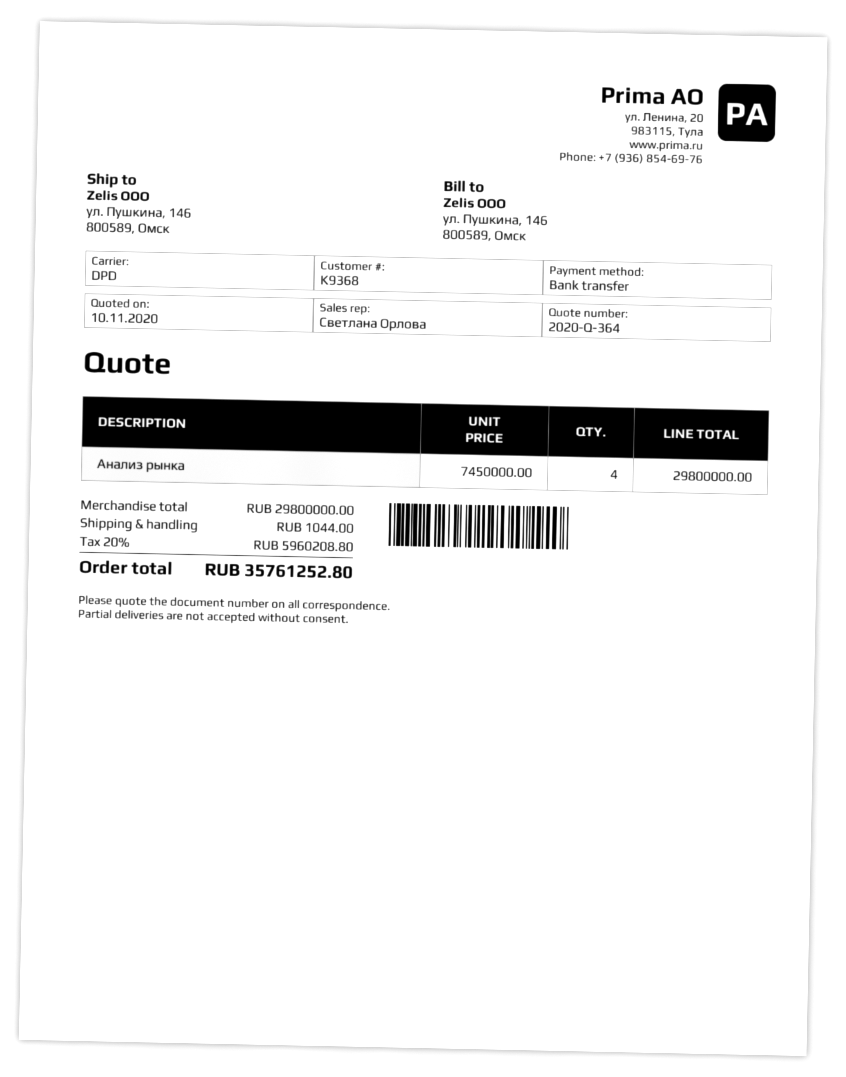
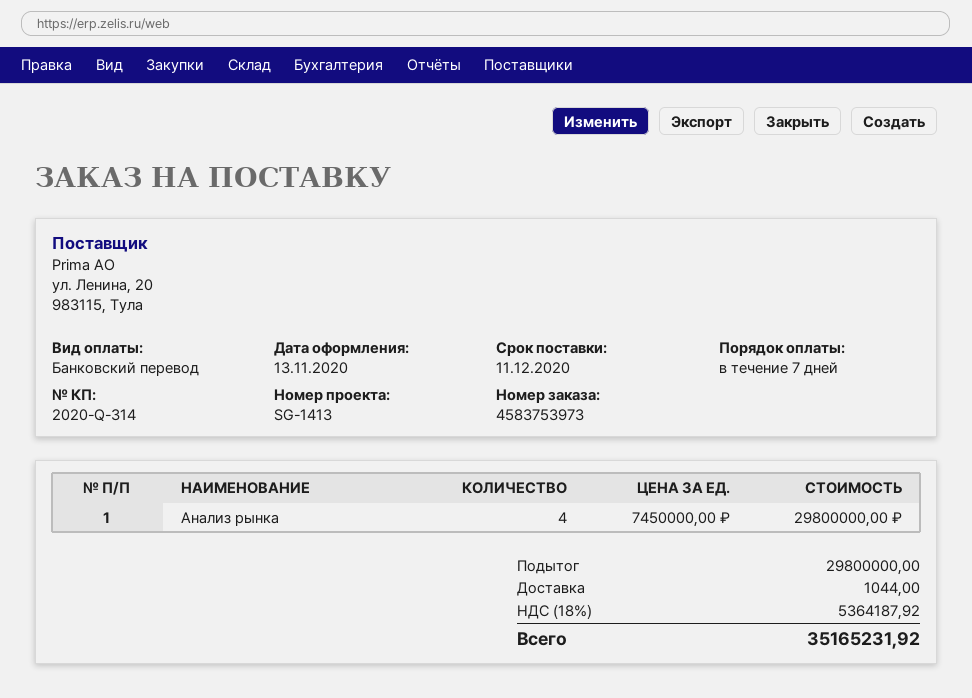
quote number: 2020-Q-364 -> 2020-Q-314
tax: 20% = 5960208.80 -> 18% = 5364187.92
total: 35761252.80 -> 35165231.92

